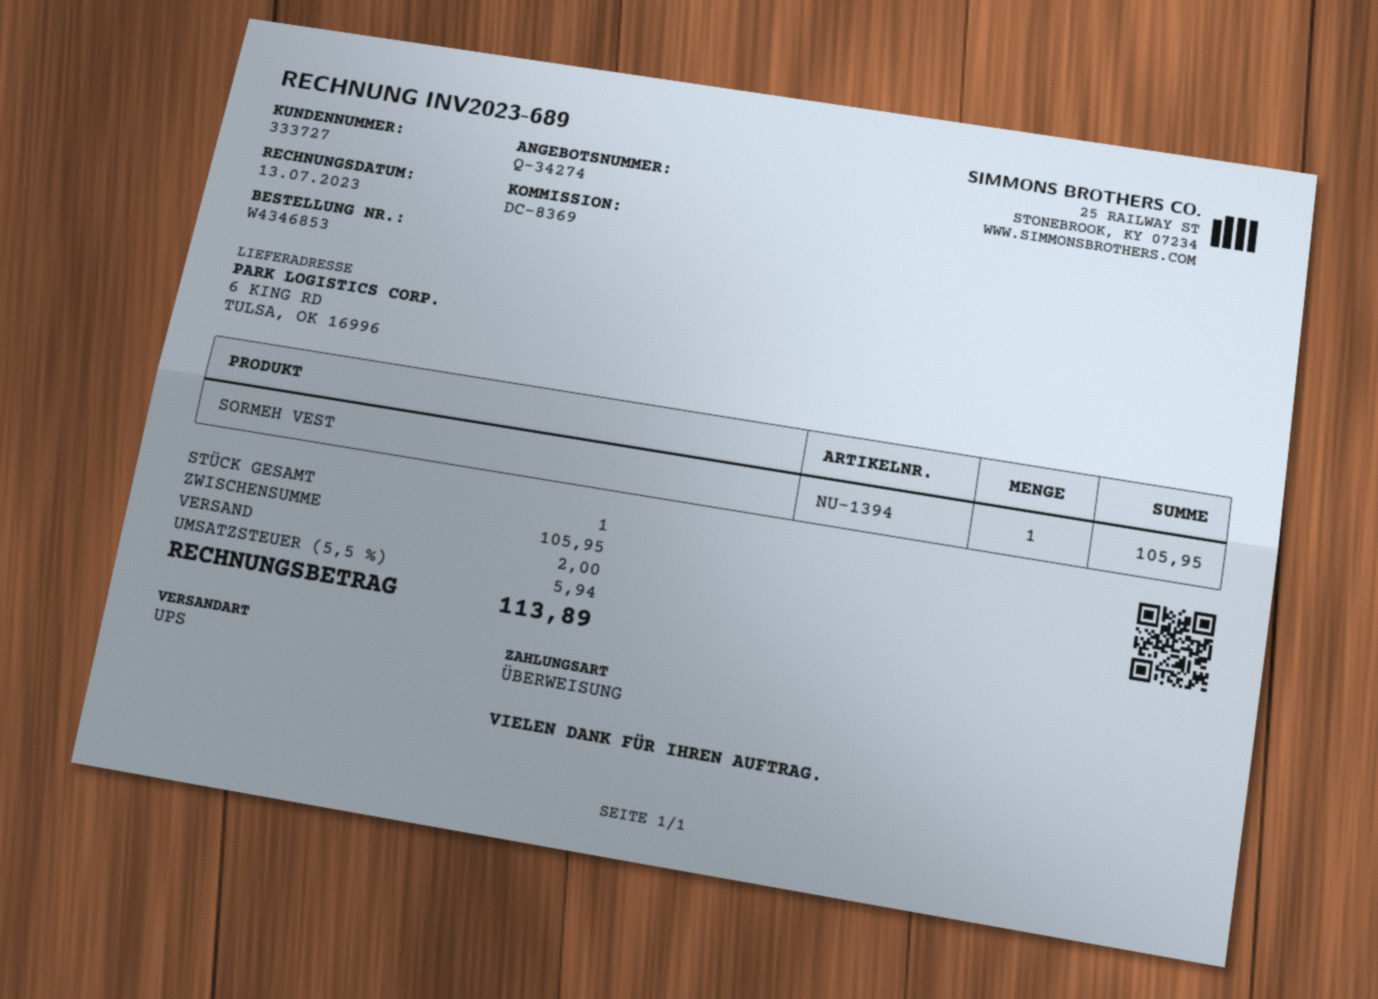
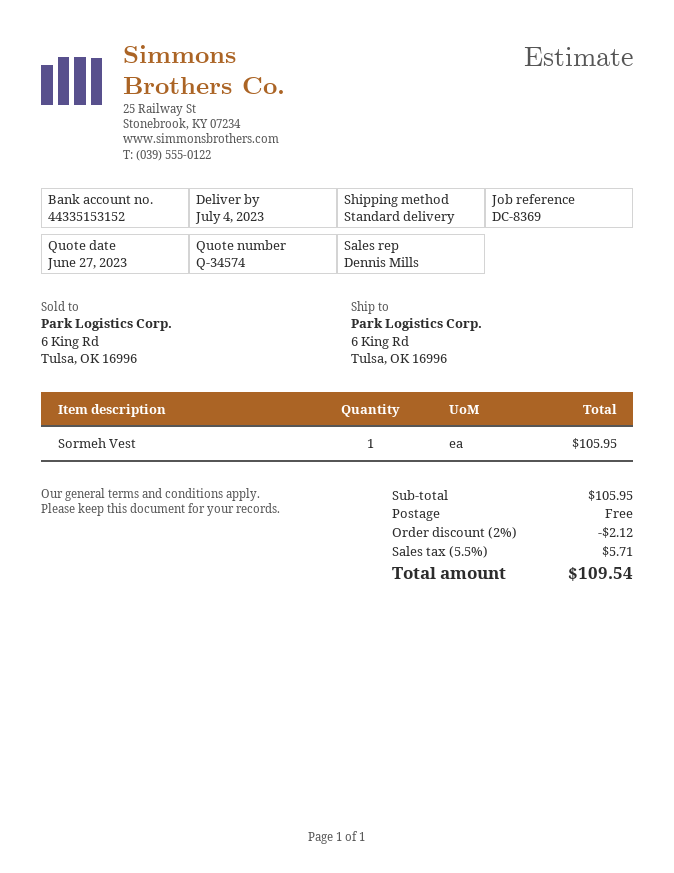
quote number: Q-34274 -> Q-34574
shipping method: UPS -> standard
discount: none -> 2% = 2.12
shipping: 2.00 -> 0.00
tax: 5.5% = 5.94 -> 5.5% = 5.71
total: 113.89 -> 109.54

